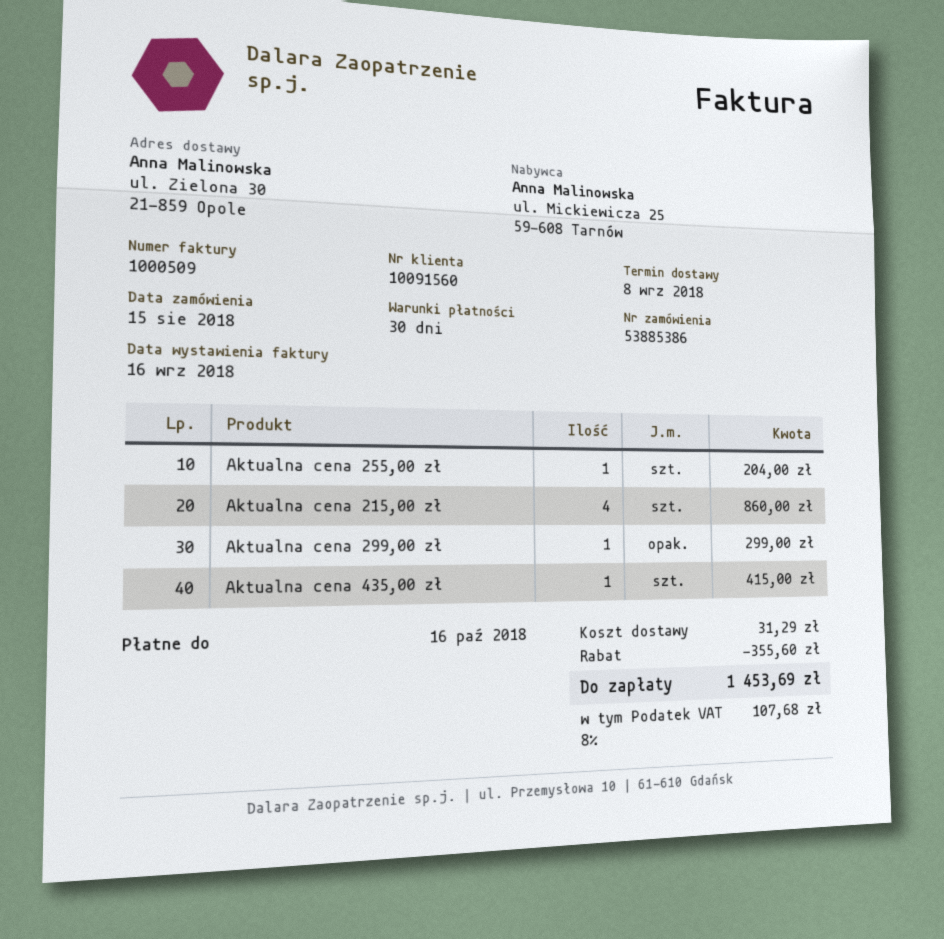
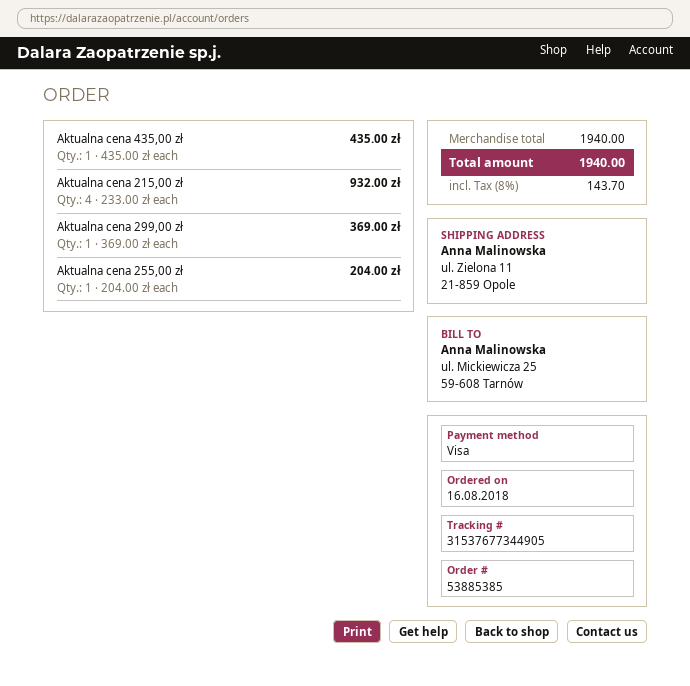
order number: 53885386 -> 53885385
order date: 2018-08-15 -> 2018-08-16
ship to: ul. Zielona 30, 21-859 Opole -> ul. Zielona 11, 21-859 Opole
Aktualna cena 215,00 zł: 4 for 860.00 -> 4 for 932.00
Aktualna cena 299,00 zł: 1 for 299.00 -> 1 for 369.00
Aktualna cena 435,00 zł: 1 for 415.00 -> 1 for 435.00
discount: 355.60 -> none
shipping: 31.29 -> none
tax: 8% = 107.68 -> 8% = 143.70
total: 1453.69 -> 1940.00

